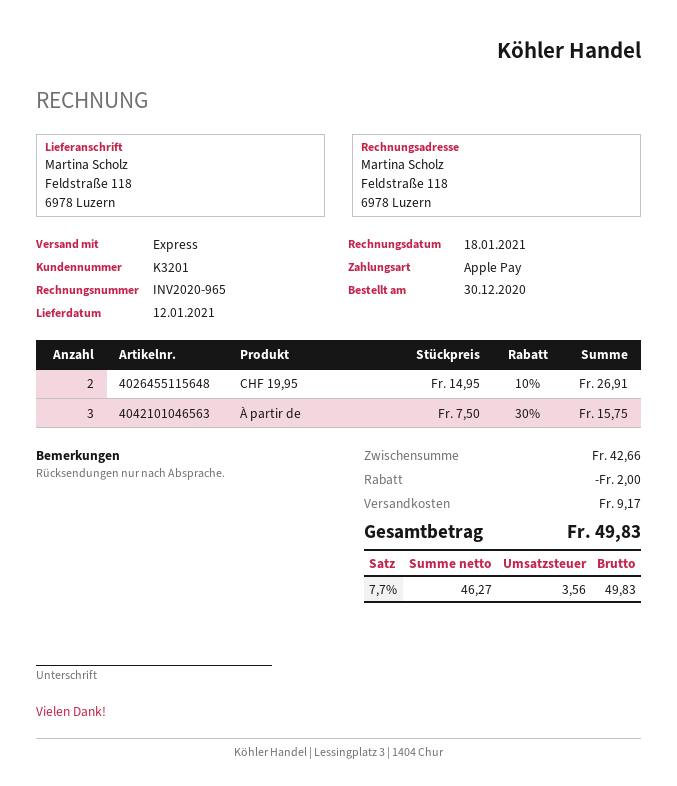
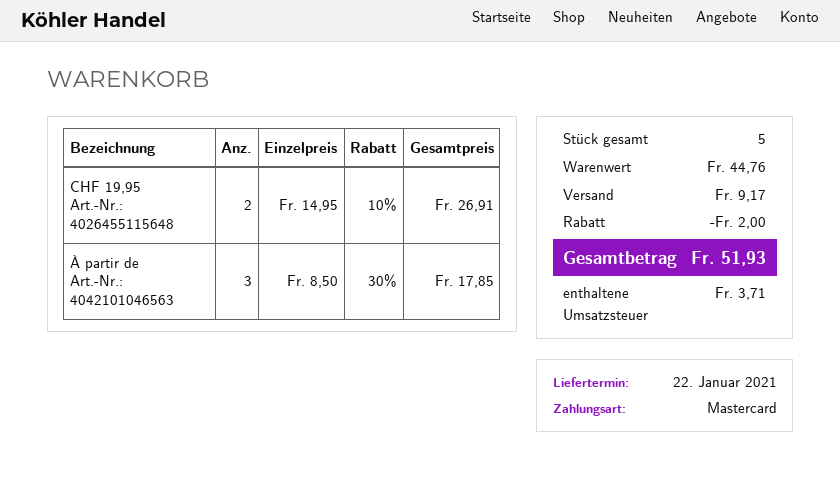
delivery date: 2021-01-12 -> 2021-01-22
payment method: Apple Pay -> Mastercard
À partir de: 3 x 7.50 - 30% = 15.75 -> 3 x 8.50 - 30% = 17.85
subtotal: 42.66 -> 44.76
tax: 3.56 -> 3.71
total: 49.83 -> 51.93

